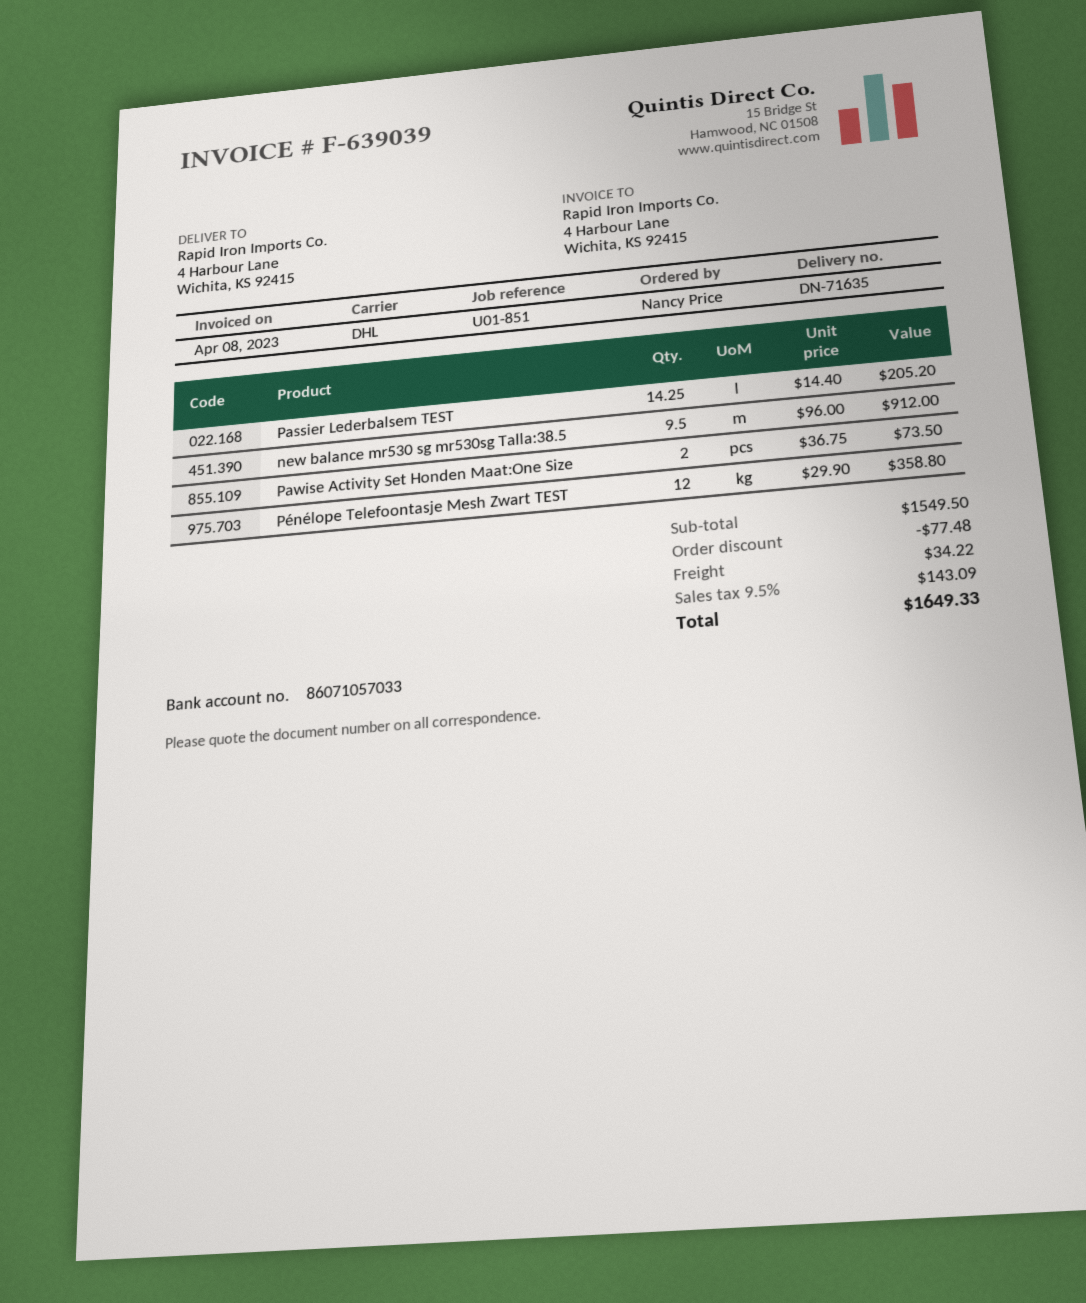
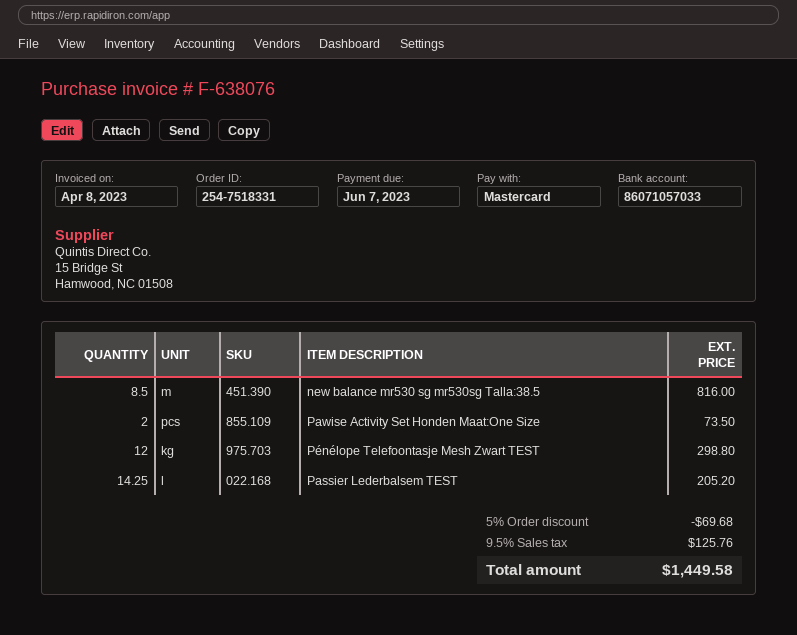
invoice number: F-639039 -> F-638076
new balance mr530 sg mr530sg Talla:38.5: 9.5 for 912.00 -> 8.5 for 816.00
Pénélope Telefoontasje Mesh Zwart TEST: 12 for 358.80 -> 12 for 298.80
discount: 77.48 -> 69.68
shipping: 34.22 -> none
tax: 9.5% = 143.09 -> 9.5% = 125.76
total: 1649.33 -> 1449.58

